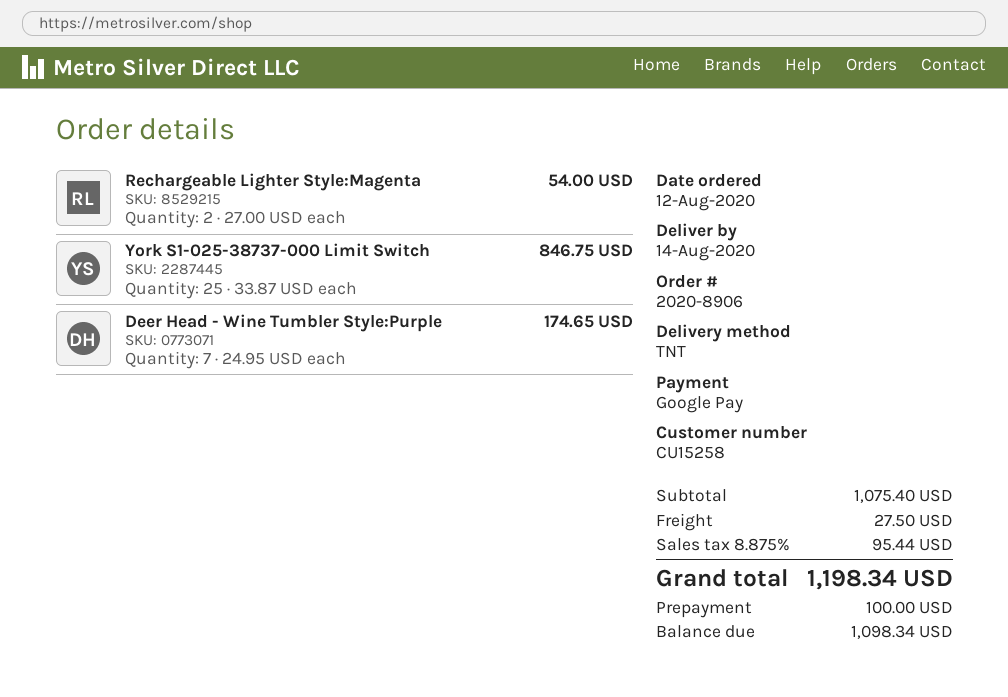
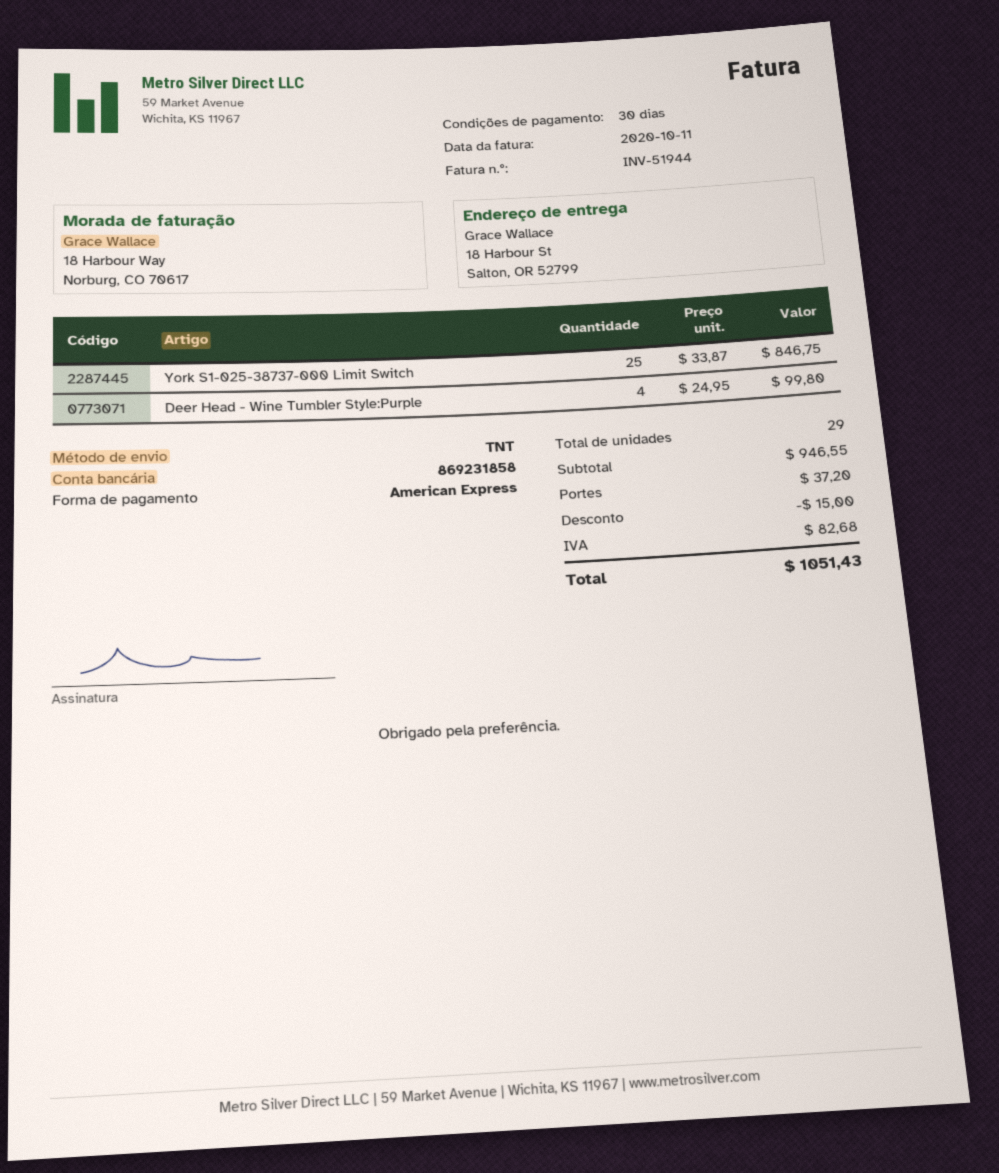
payment method: Google Pay -> American Express
Rechargeable Lighter Style:Magenta: 2 x 27.00 = 54.00 -> none
Deer Head - Wine Tumbler Style:Purple: 7 x 24.95 = 174.65 -> 4 x 24.95 = 99.80
subtotal: 1075.40 -> 946.55
discount: none -> 15.00
shipping: 27.50 -> 37.20
tax: 95.44 -> 82.68
total: 1198.34 -> 1051.43

